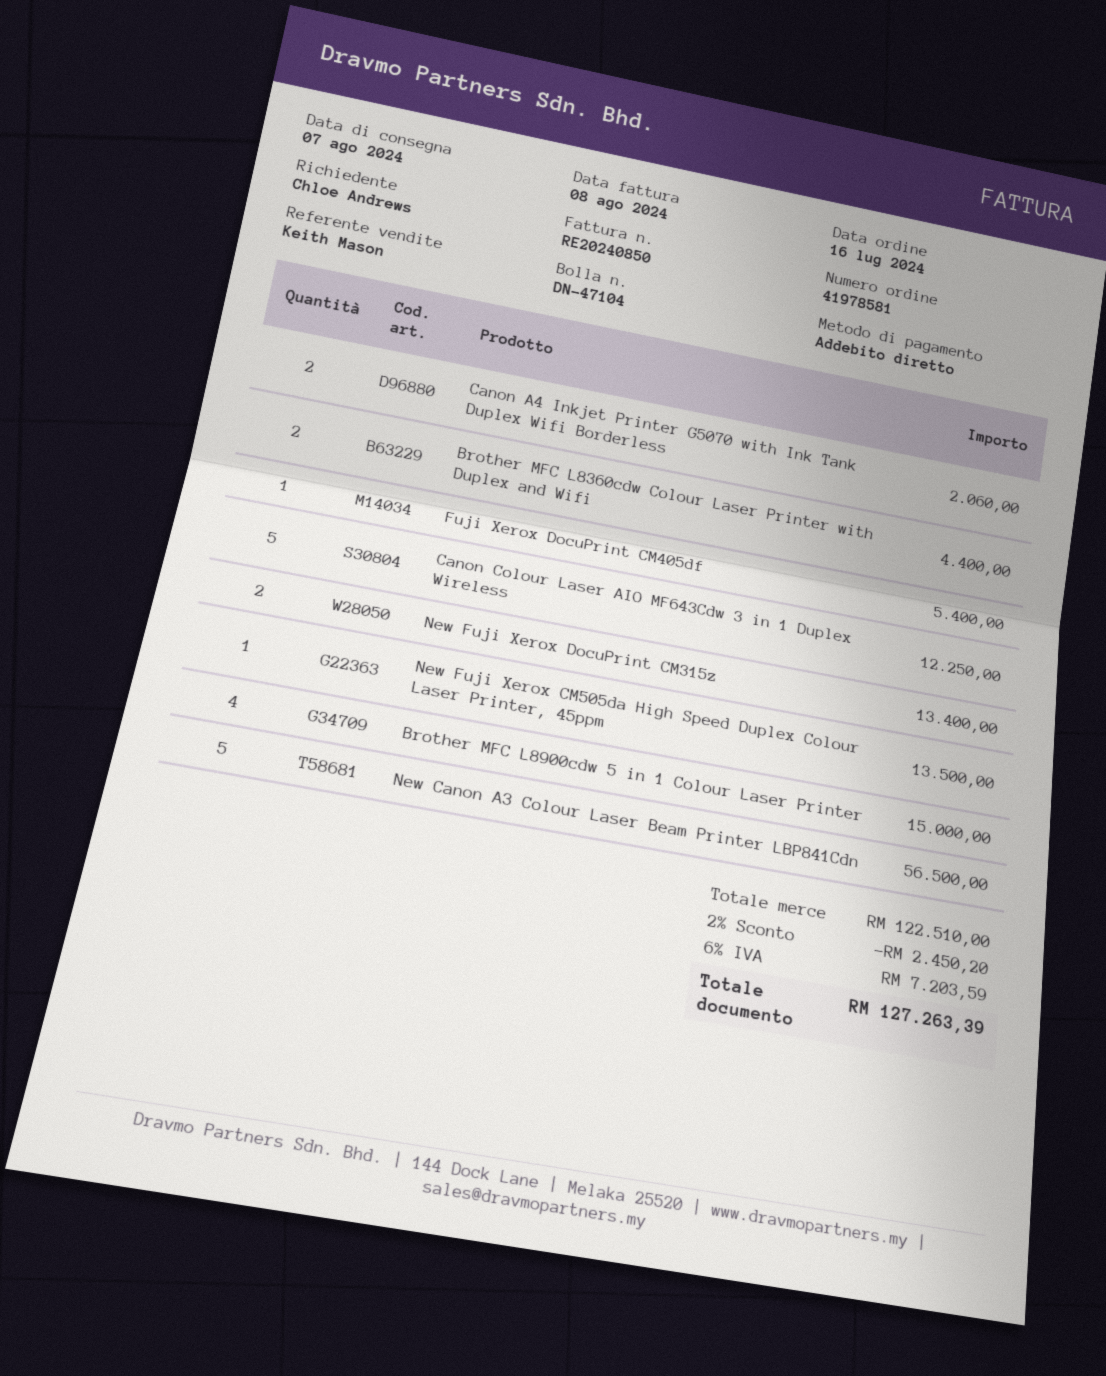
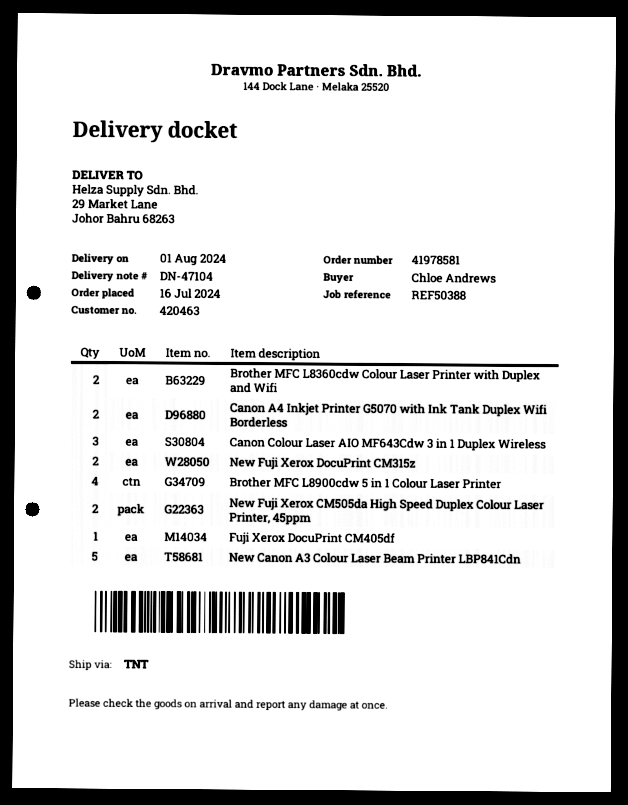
delivery date: 2024-08-07 -> 2024-08-01
Canon Colour Laser AIO MF643Cdw 3 in 1 Duplex Wireless: 5 -> 3
New Fuji Xerox CM505da High Speed Duplex Colour Laser Printer, 45ppm: 1 -> 2

